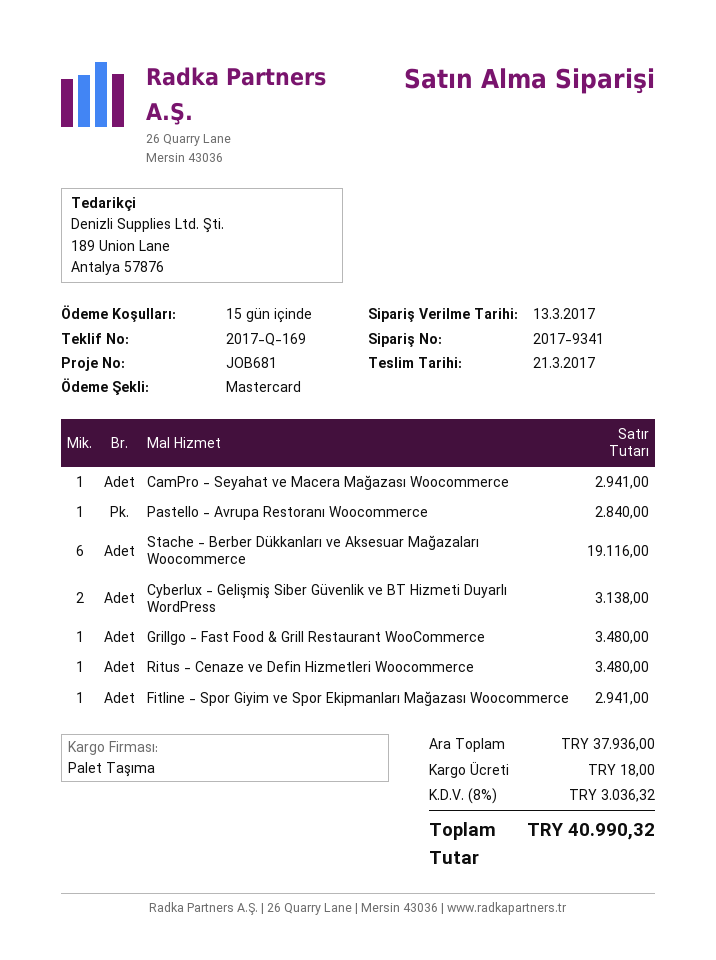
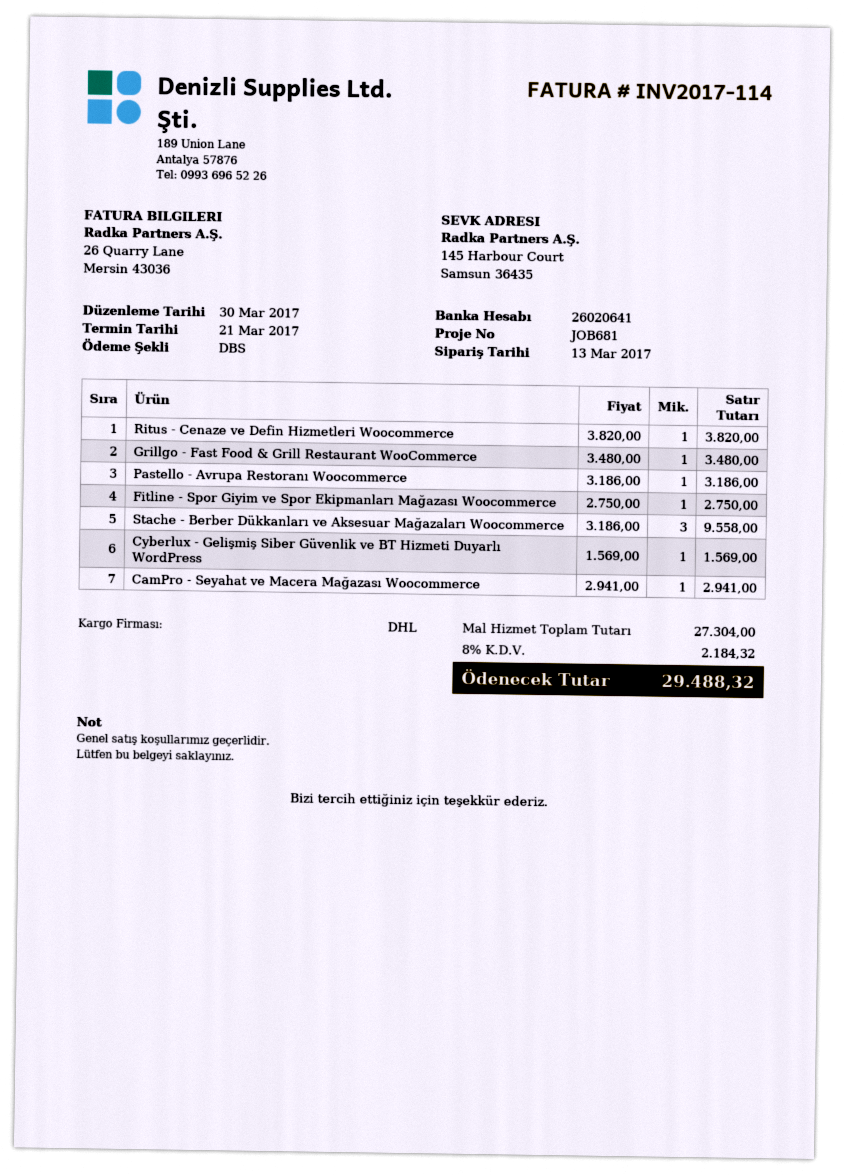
payment method: Mastercard -> direct debit
shipping method: pallet freight -> DHL
Pastello - Avrupa Restoranı Woocommerce: 1 for 2840.00 -> 1 for 3186.00
Stache - Berber Dükkanları ve Aksesuar Mağazaları Woocommerce: 6 for 19116.00 -> 3 for 9558.00
Cyberlux - Gelişmiş Siber Güvenlik ve BT Hizmeti Duyarlı WordPress: 2 for 3138.00 -> 1 for 1569.00
Ritus - Cenaze ve Defin Hizmetleri Woocommerce: 1 for 3480.00 -> 1 for 3820.00
Fitline - Spor Giyim ve Spor Ekipmanları Mağazası Woocommerce: 1 for 2941.00 -> 1 for 2750.00
subtotal: 37936.00 -> 27304.00
shipping: 18.00 -> none
tax: 8% = 3036.32 -> 8% = 2184.32
total: 40990.32 -> 29488.32

